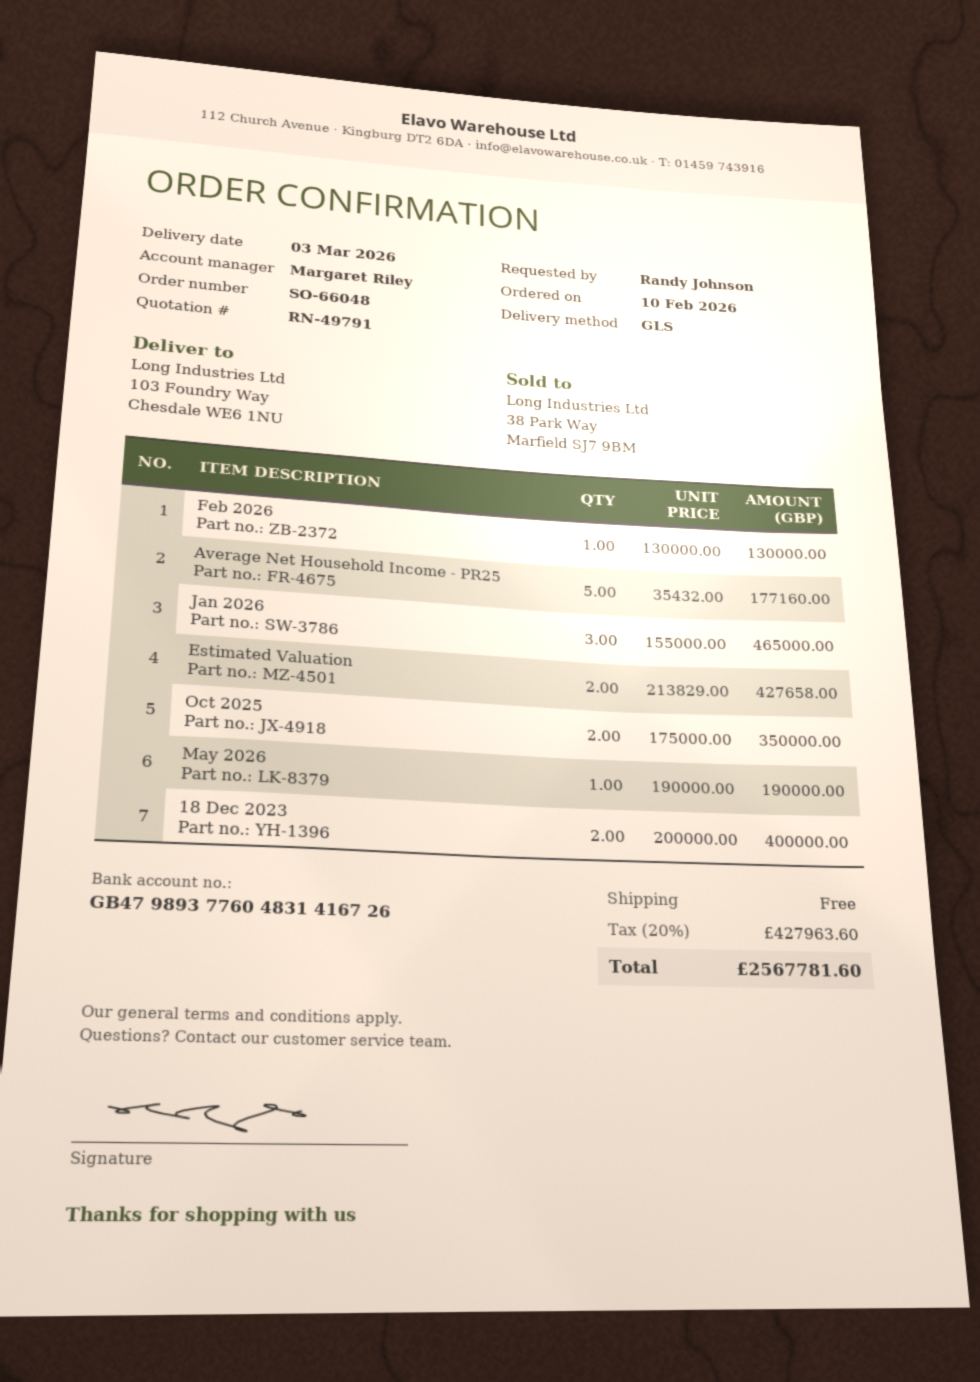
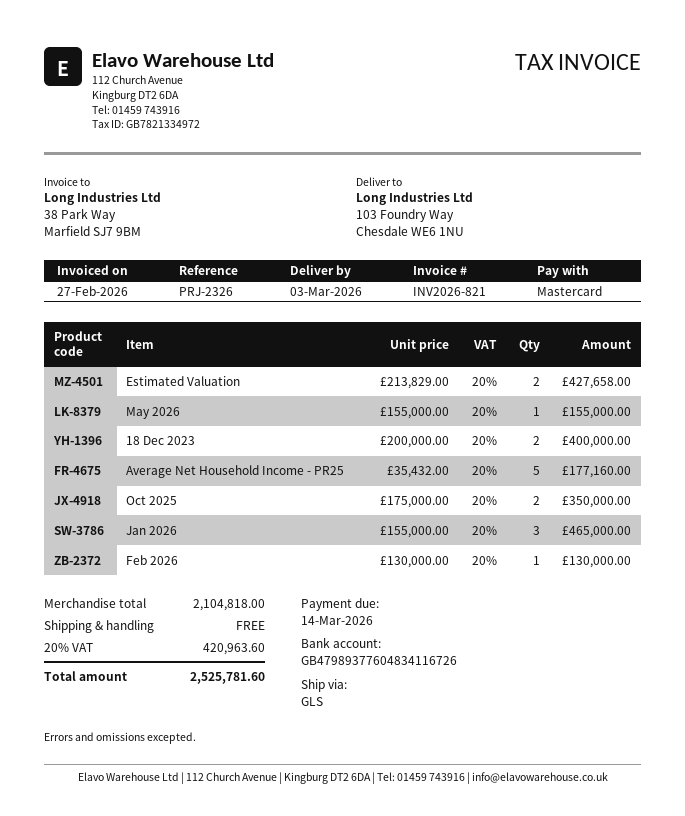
bank account: GB47989377604831416726 -> GB47989377604834116726
May 2026: 1 x 190000.00 = 190000.00 -> 1 x 155000.00 = 155000.00
tax: 20% = 427963.60 -> 20% = 420963.60
total: 2567781.60 -> 2525781.60

